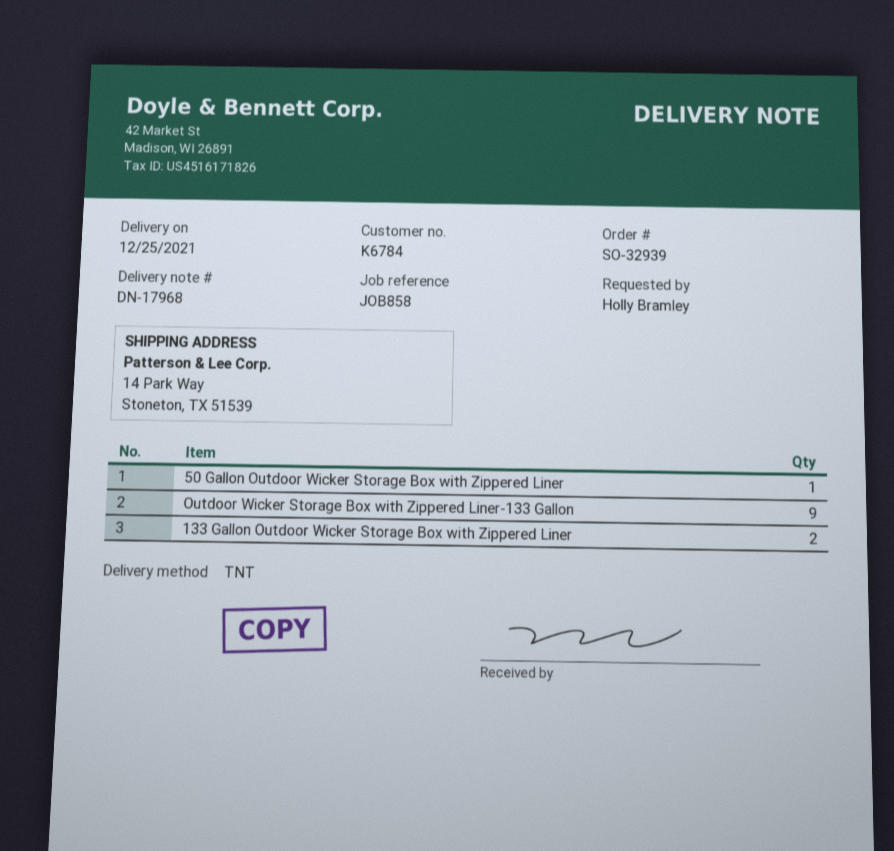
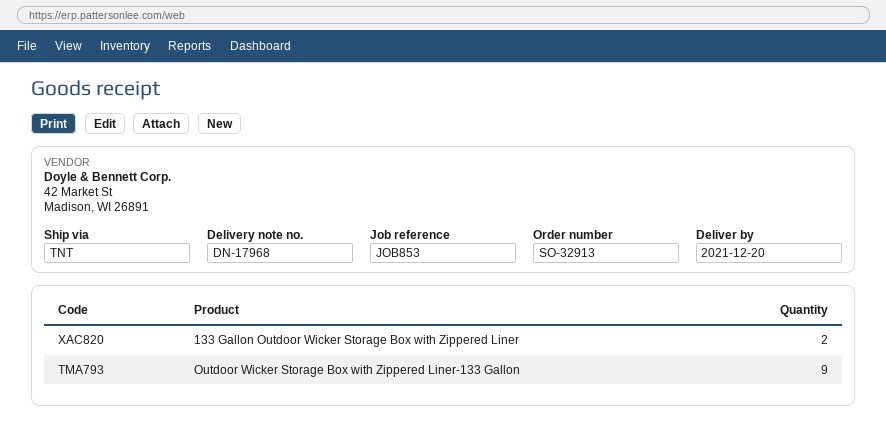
order number: SO-32939 -> SO-32913
delivery date: 2021-12-25 -> 2021-12-20
reference: JOB858 -> JOB853
50 Gallon Outdoor Wicker Storage Box with Zippered Liner: 1 -> none

